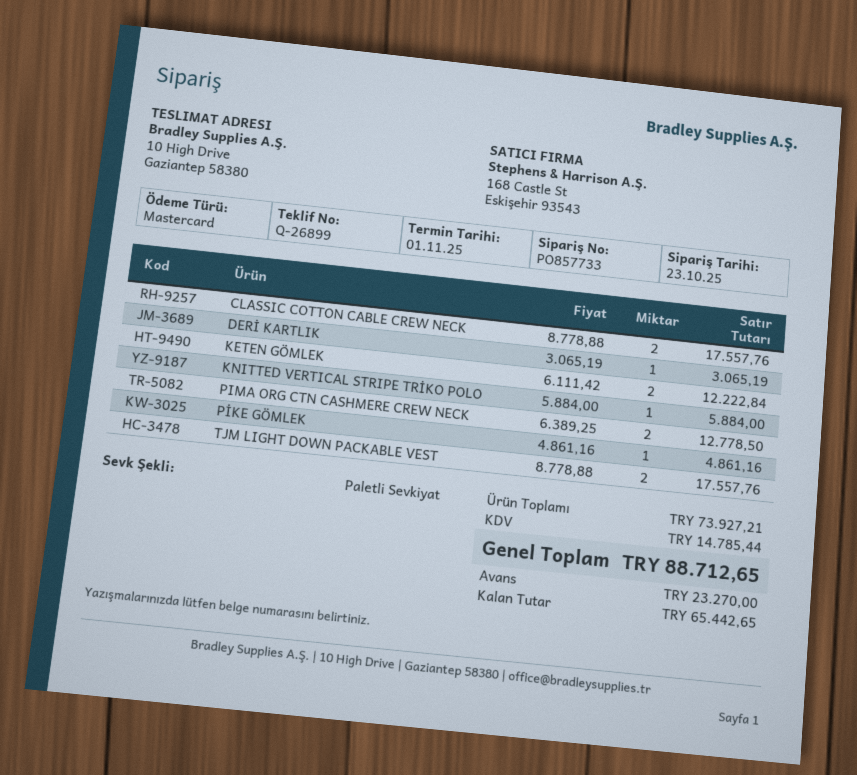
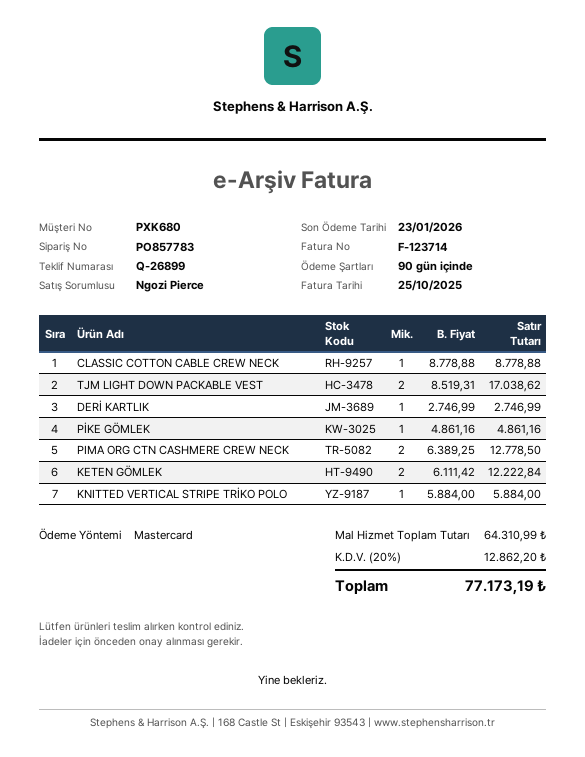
order number: PO857733 -> PO857783
CLASSIC COTTON CABLE CREW NECK: 2 x 8778.88 = 17557.76 -> 1 x 8778.88 = 8778.88
DERİ KARTLIK: 1 x 3065.19 = 3065.19 -> 1 x 2746.99 = 2746.99
TJM LIGHT DOWN PACKABLE VEST: 2 x 8778.88 = 17557.76 -> 2 x 8519.31 = 17038.62
subtotal: 73927.21 -> 64310.99
tax: 14785.44 -> 12862.20
total: 88712.65 -> 77173.19

